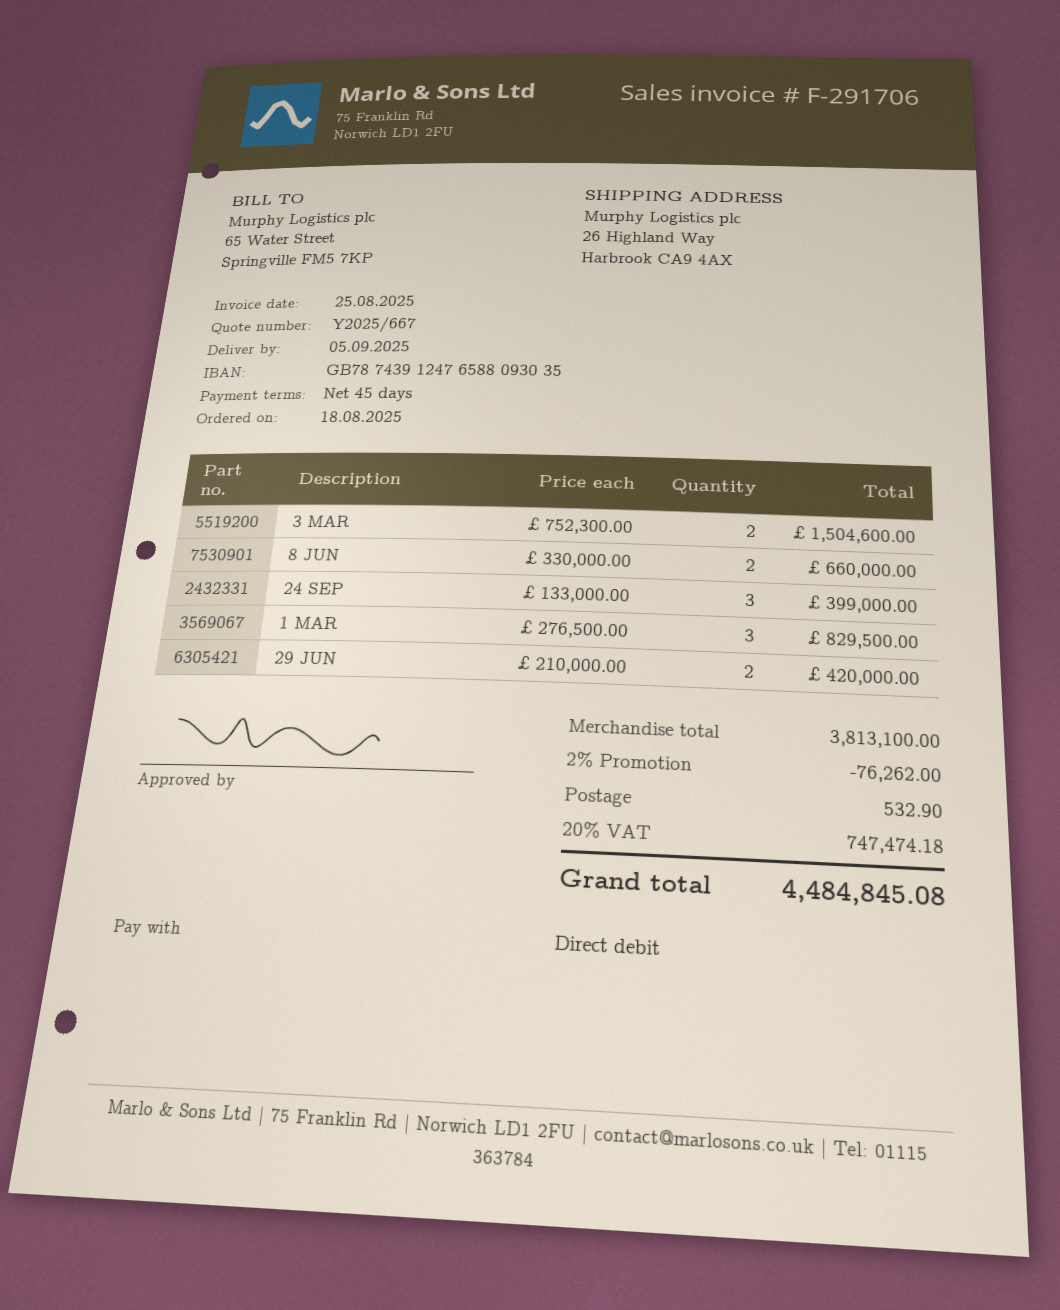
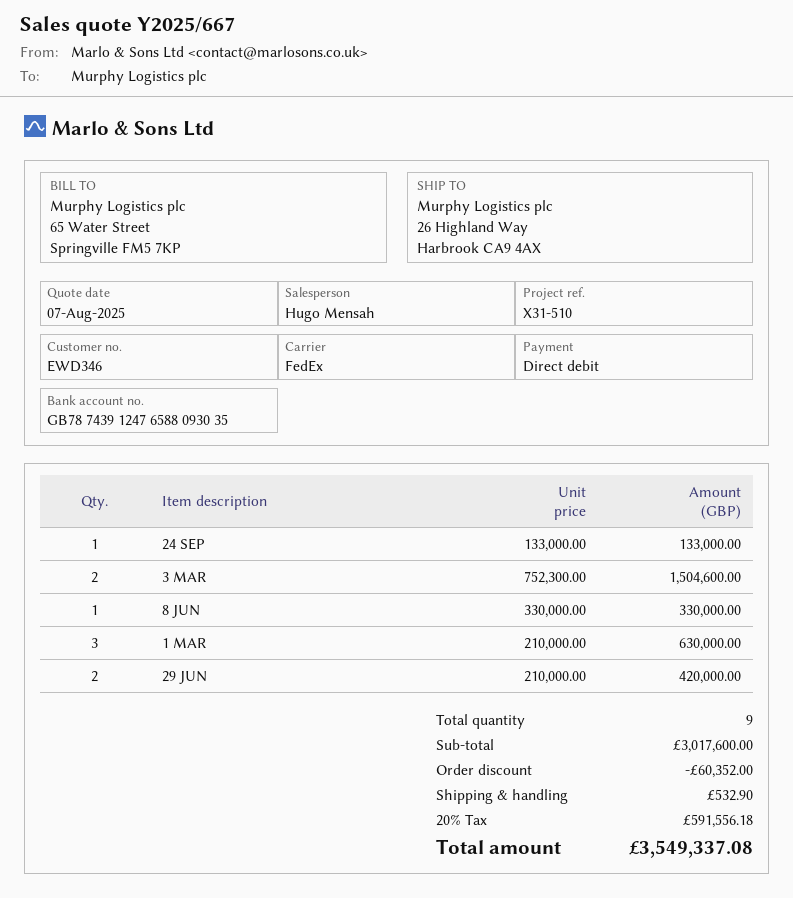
8 JUN: 2 x 330000.00 = 660000.00 -> 1 x 330000.00 = 330000.00
24 SEP: 3 x 133000.00 = 399000.00 -> 1 x 133000.00 = 133000.00
1 MAR: 3 x 276500.00 = 829500.00 -> 3 x 210000.00 = 630000.00
subtotal: 3813100.00 -> 3017600.00
discount: 76262.00 -> 60352.00
tax: 20% = 747474.18 -> 20% = 591556.18
total: 4484845.08 -> 3549337.08

